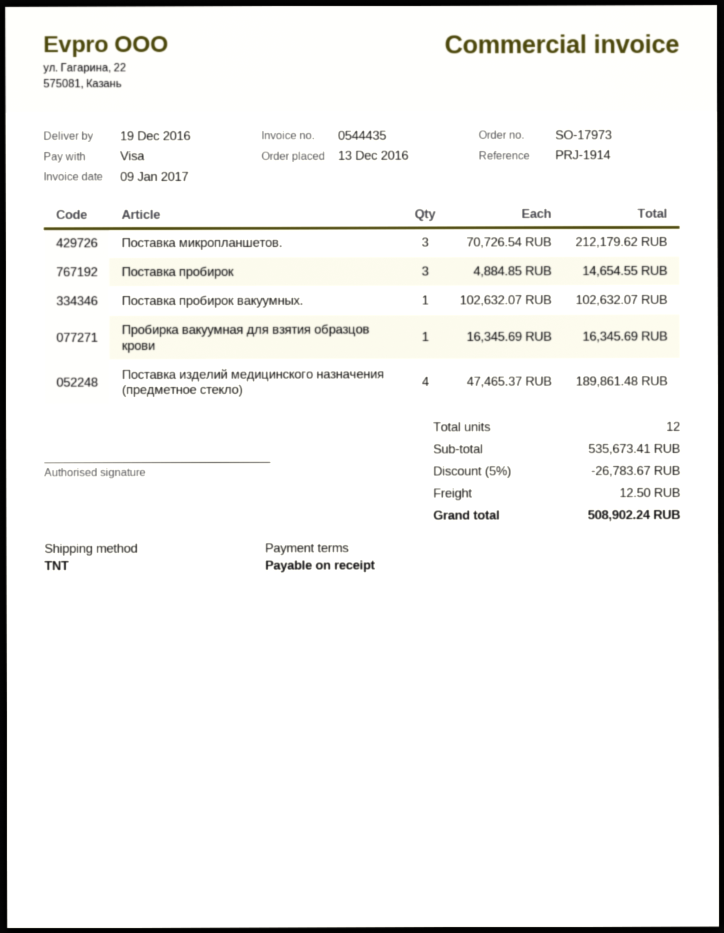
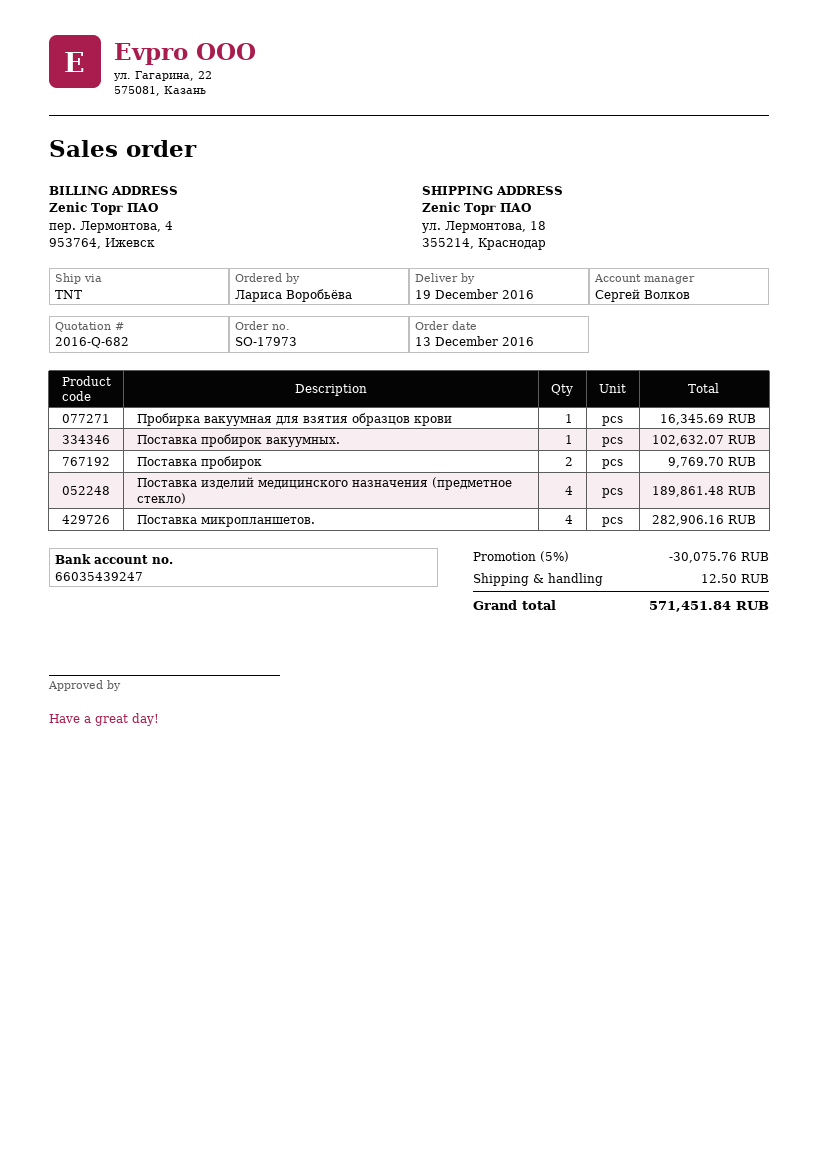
Поставка микропланшетов.: 3 for 212179.62 -> 4 for 282906.16
Поставка пробирок: 3 for 14654.55 -> 2 for 9769.70
discount: 5% = 26783.67 -> 5% = 30075.76
total: 508902.24 -> 571451.84

